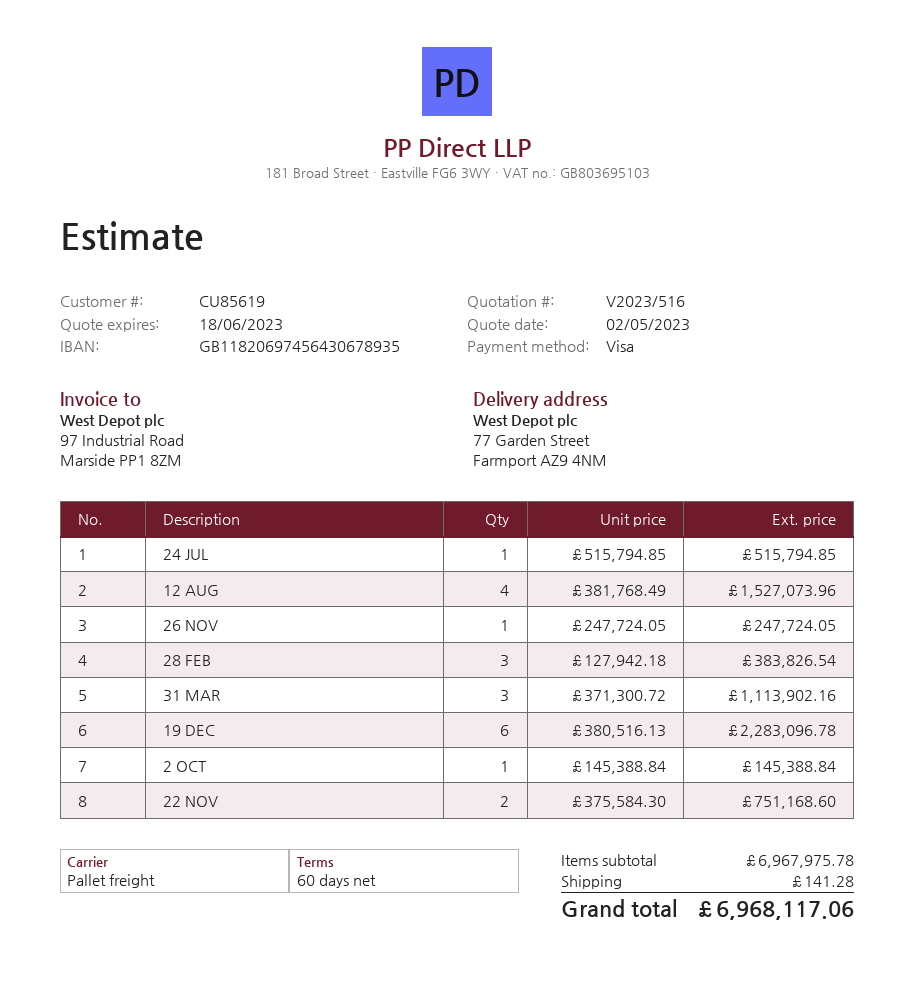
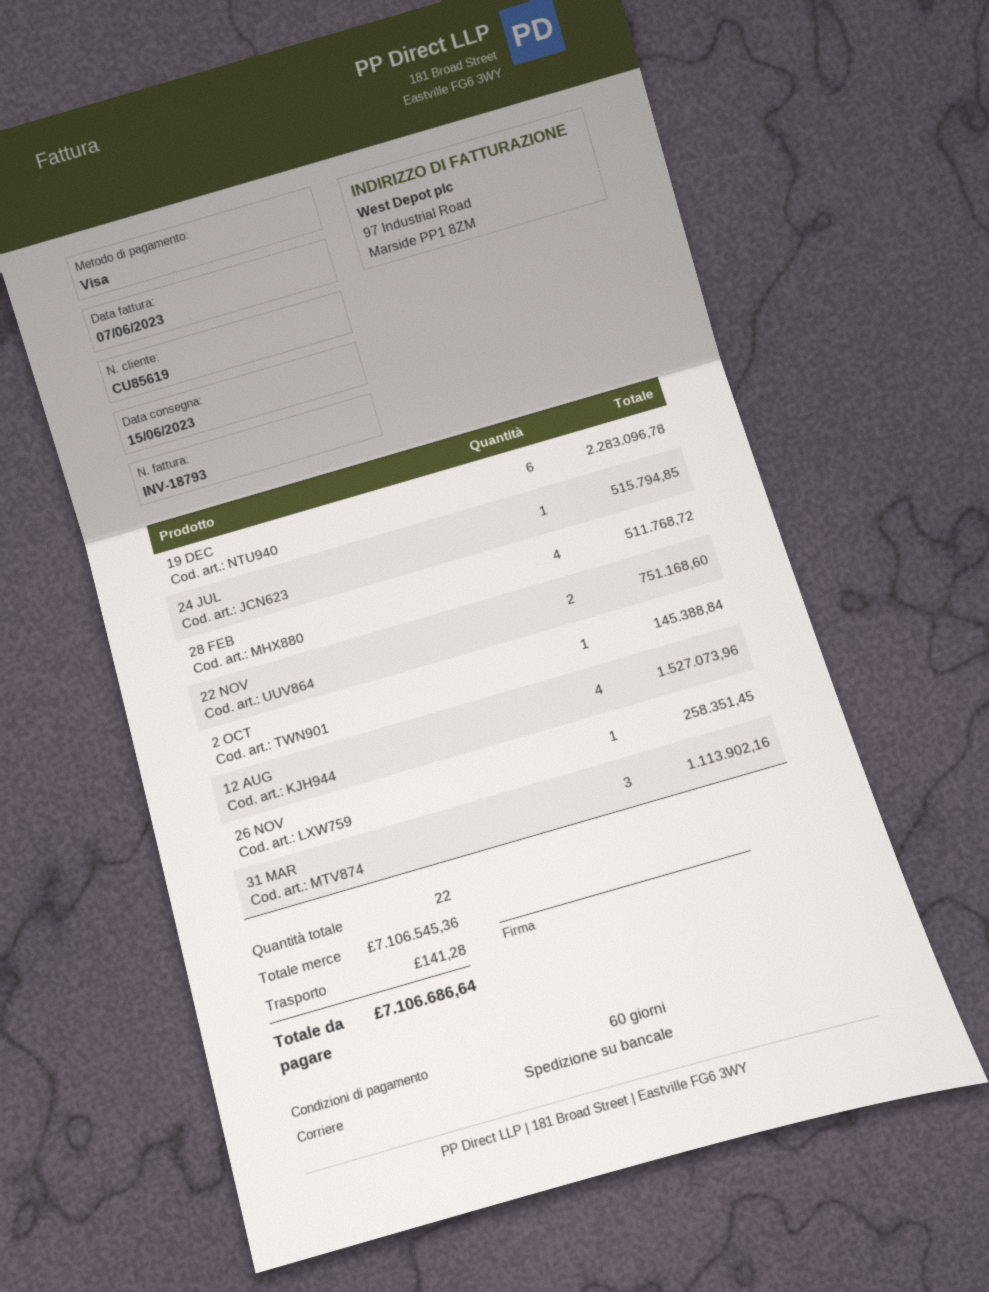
26 NOV: 1 for 247724.05 -> 1 for 258351.45
28 FEB: 3 for 383826.54 -> 4 for 511768.72
subtotal: 6967975.78 -> 7106545.36
total: 6968117.06 -> 7106686.64

